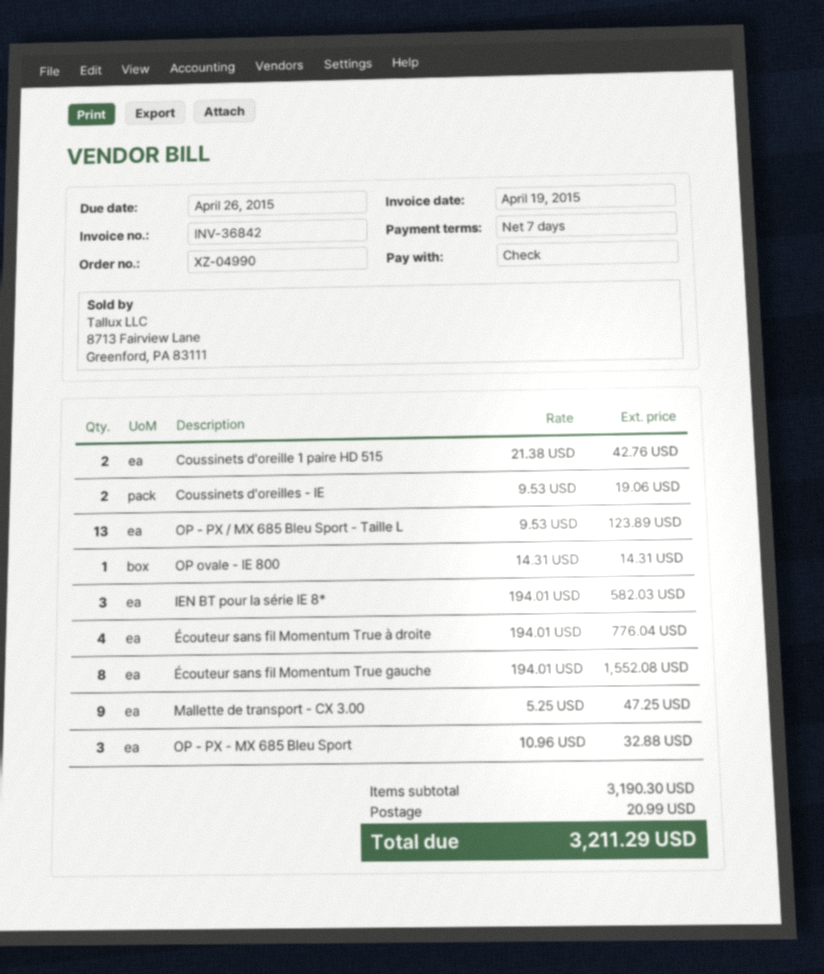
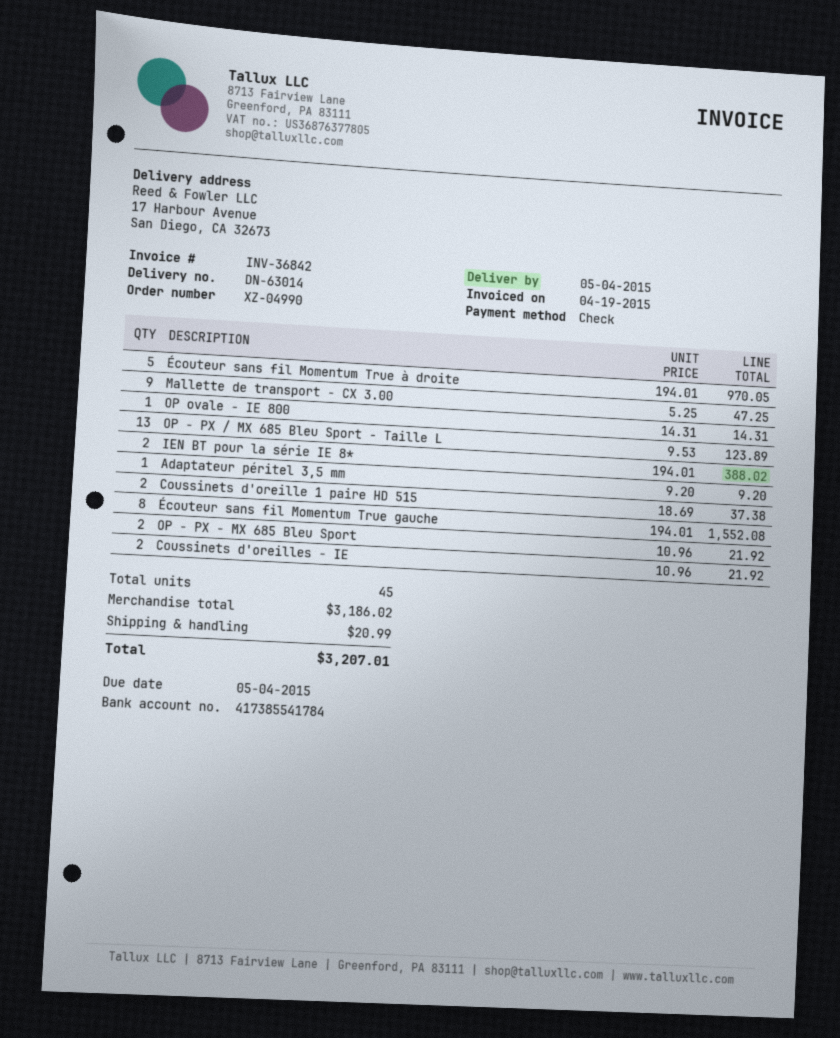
due date: 2015-04-26 -> 2015-05-04
Coussinets d'oreille 1 paire HD 515: 2 x 21.38 = 42.76 -> 2 x 18.69 = 37.38
Coussinets d'oreilles - IE: 2 x 9.53 = 19.06 -> 2 x 10.96 = 21.92
IEN BT pour la série IE 8*: 3 x 194.01 = 582.03 -> 2 x 194.01 = 388.02
Écouteur sans fil Momentum True à droite: 4 x 194.01 = 776.04 -> 5 x 194.01 = 970.05
OP - PX - MX 685 Bleu Sport: 3 x 10.96 = 32.88 -> 2 x 10.96 = 21.92
Adaptateur péritel 3,5 mm: none -> 1 x 9.20 = 9.20
subtotal: 3190.30 -> 3186.02
total: 3211.29 -> 3207.01

